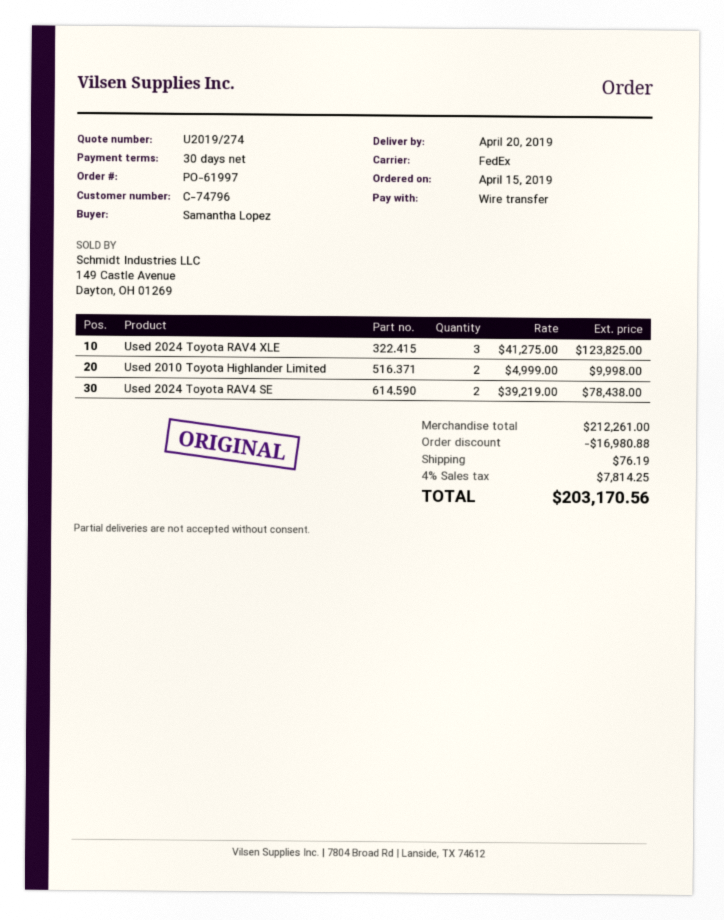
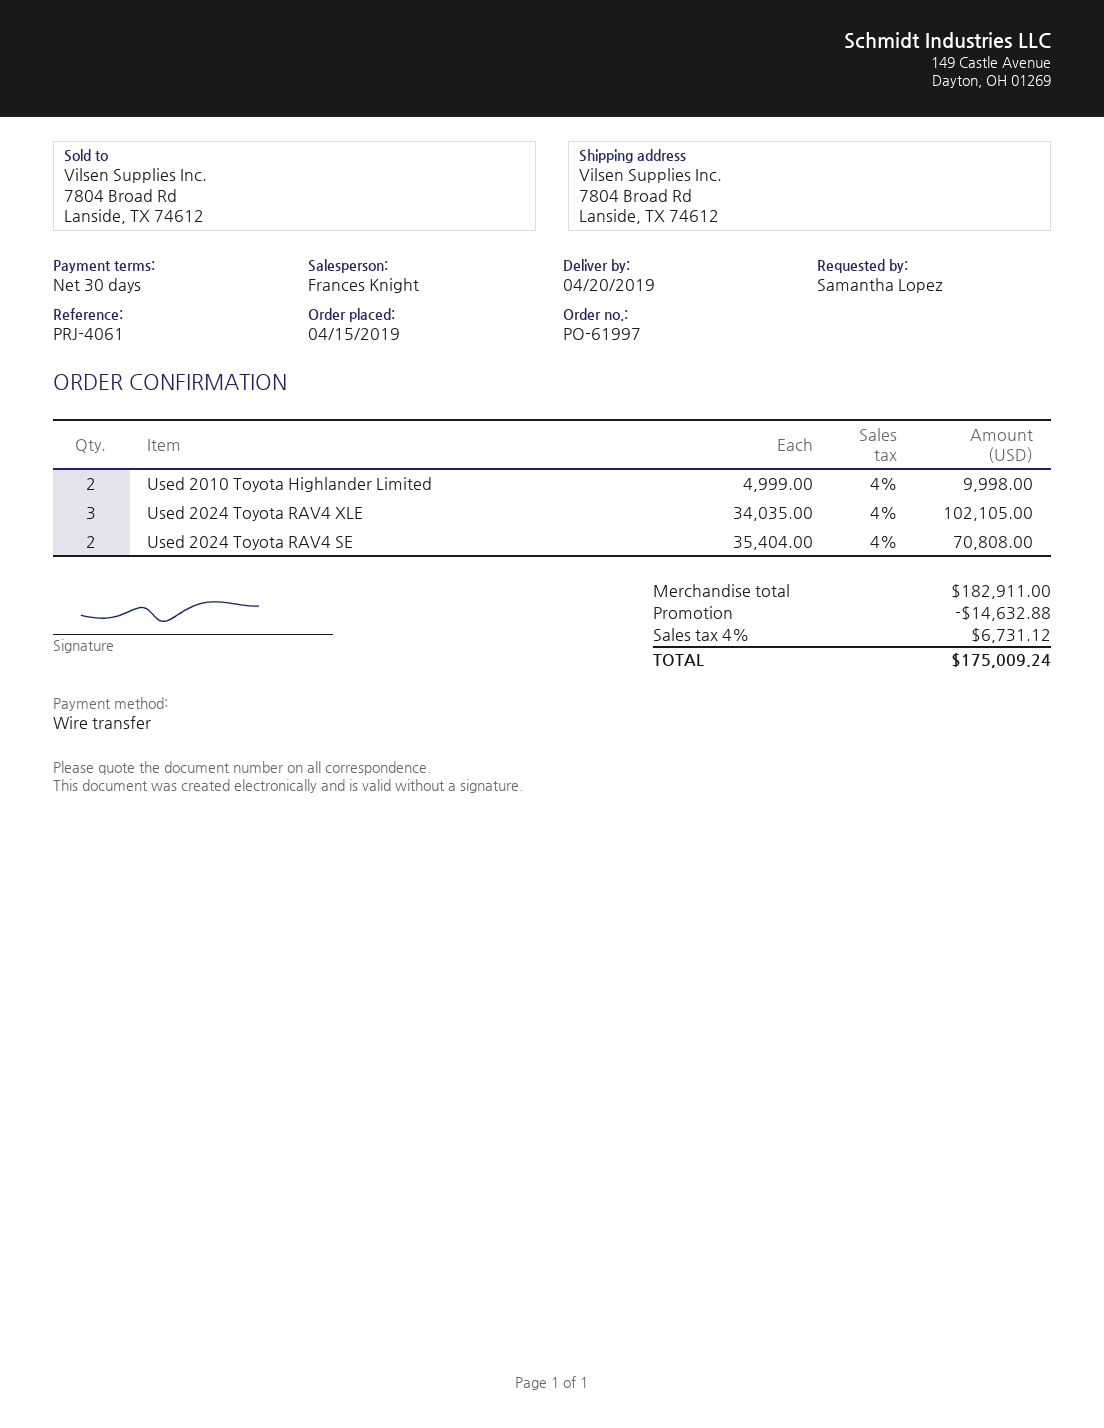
Used 2024 Toyota RAV4 XLE: 3 x 41275.00 = 123825.00 -> 3 x 34035.00 = 102105.00
Used 2024 Toyota RAV4 SE: 2 x 39219.00 = 78438.00 -> 2 x 35404.00 = 70808.00
subtotal: 212261.00 -> 182911.00
discount: 16980.88 -> 14632.88
shipping: 76.19 -> none
tax: 4% = 7814.25 -> 4% = 6731.12
total: 203170.56 -> 175009.24

